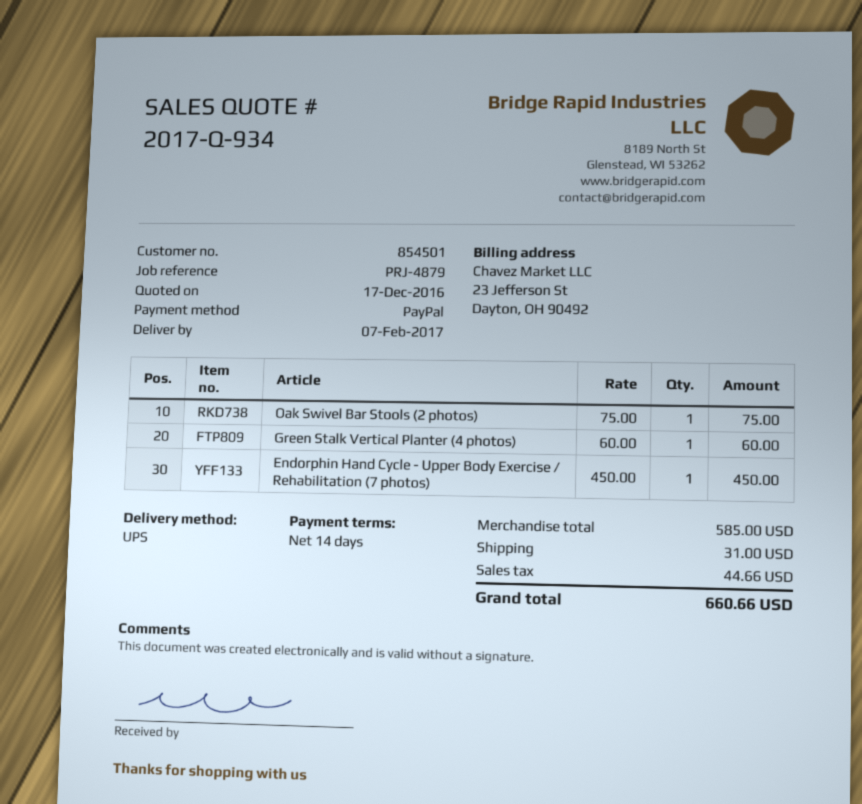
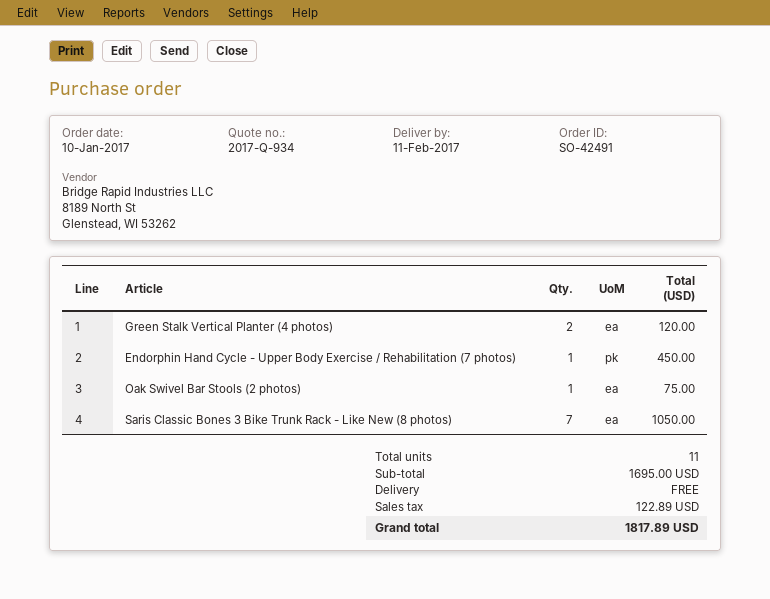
delivery date: 2017-02-07 -> 2017-02-11
Green Stalk Vertical Planter (4 photos): 1 for 60.00 -> 2 for 120.00
Saris Classic Bones 3 Bike Trunk Rack - Like New (8 photos): none -> 7 for 1050.00
subtotal: 585.00 -> 1695.00
shipping: 31.00 -> 0.00
tax: 44.66 -> 122.89
total: 660.66 -> 1817.89

